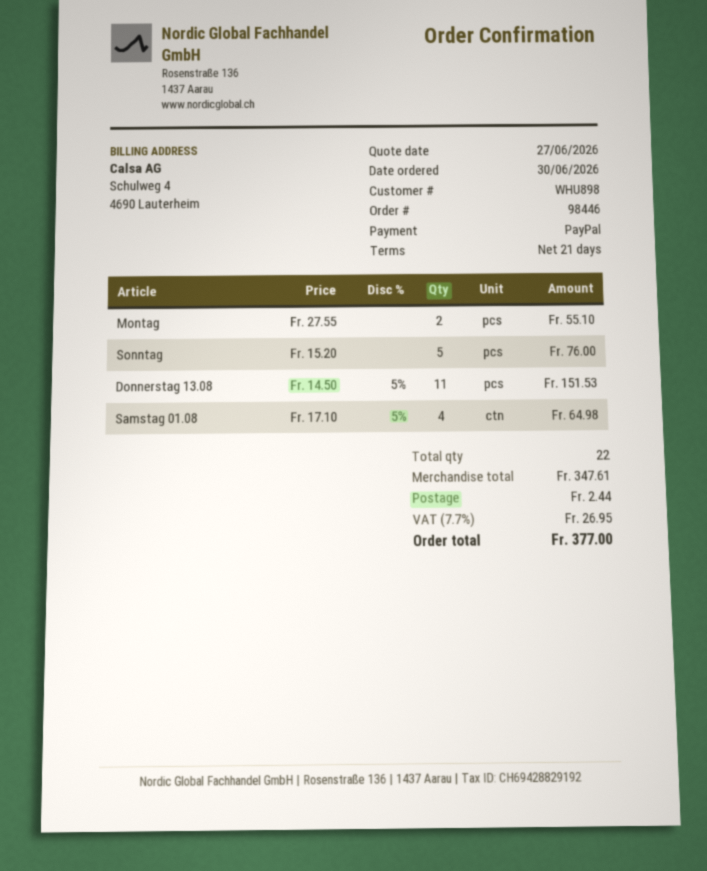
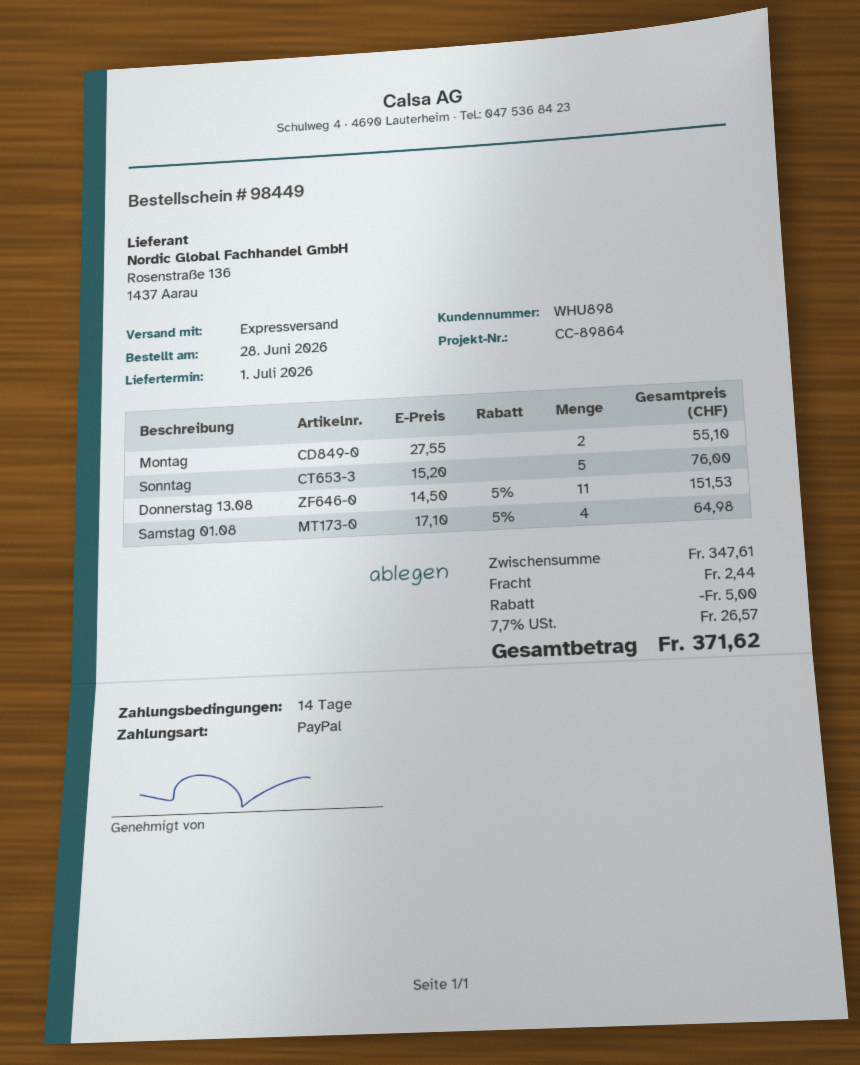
order number: 98446 -> 98449
order date: 2026-06-30 -> 2026-06-28
payment terms: 21 days -> 14 days
discount: none -> 5.00
tax: 7.7% = 26.95 -> 7.7% = 26.57
total: 377.00 -> 371.62

